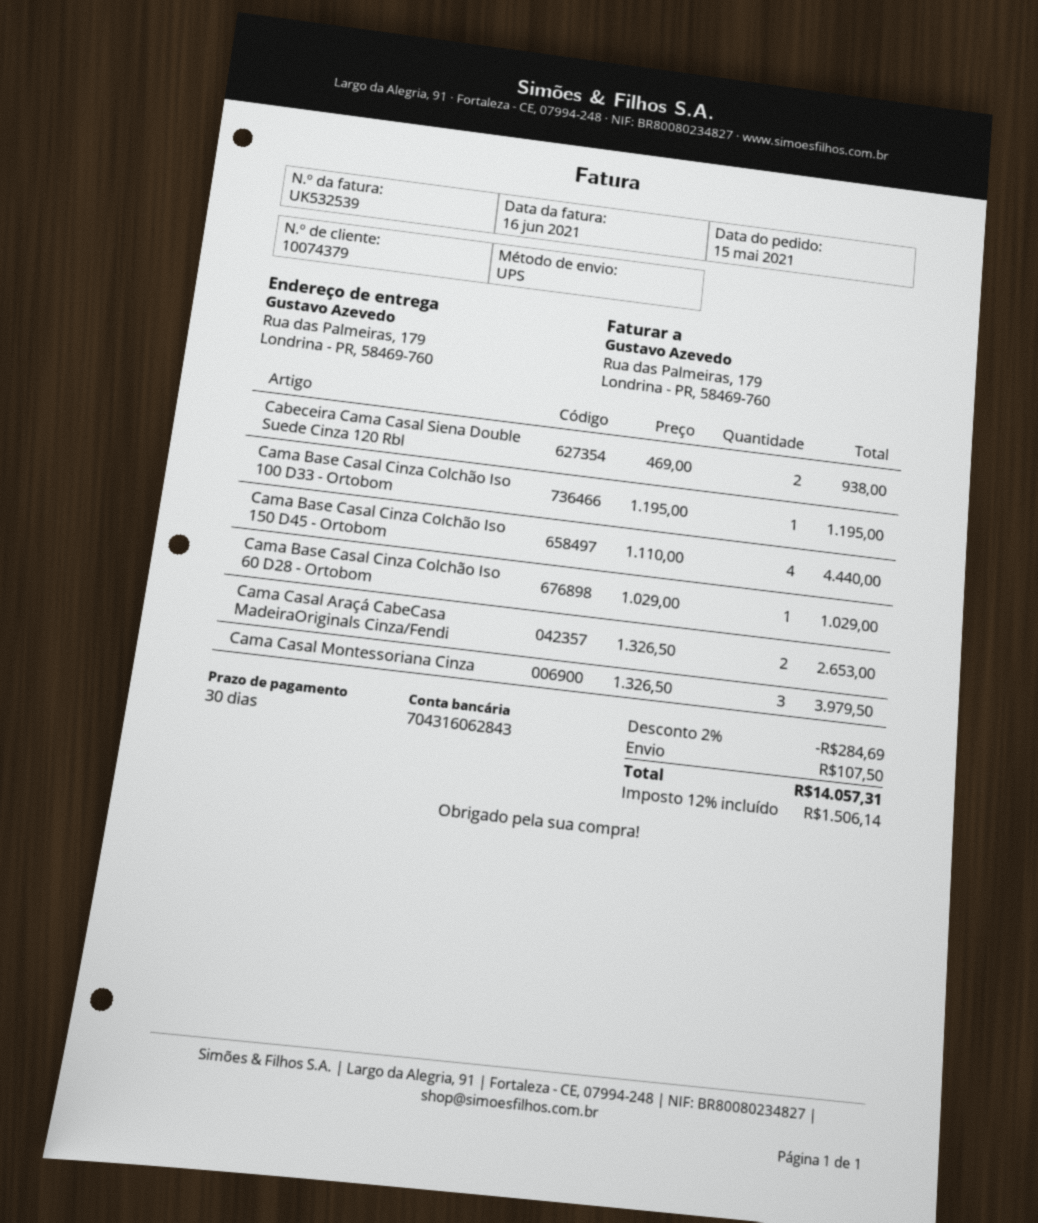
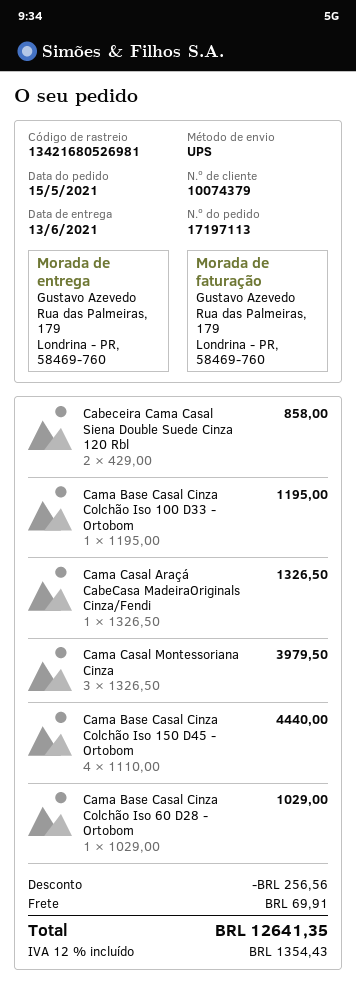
Cabeceira Cama Casal Siena Double Suede Cinza 120 Rbl: 2 x 469.00 = 938.00 -> 2 x 429.00 = 858.00
Cama Casal Araçá CabeCasa MadeiraOriginals Cinza/Fendi: 2 x 1326.50 = 2653.00 -> 1 x 1326.50 = 1326.50
discount: 284.69 -> 256.56
shipping: 107.50 -> 69.91
tax: 12% = 1506.14 -> 12% = 1354.43
total: 14057.31 -> 12641.35

